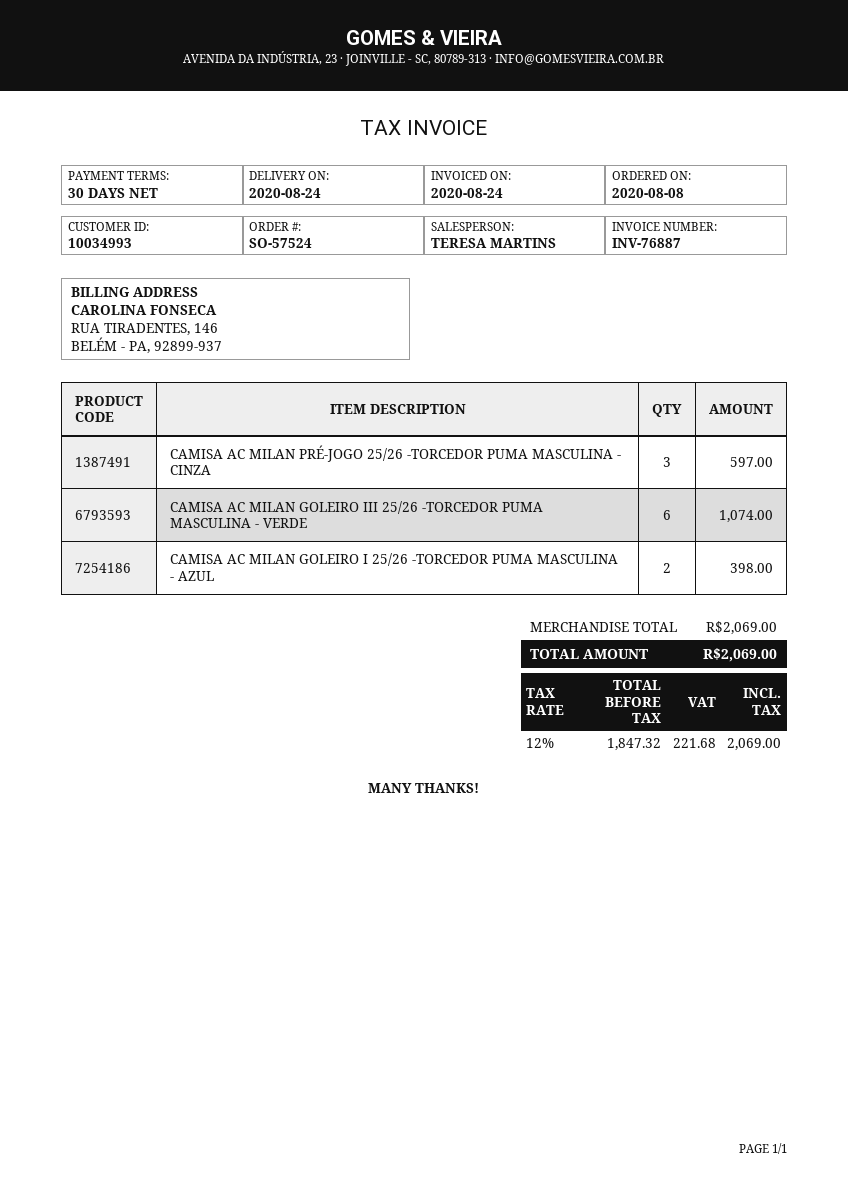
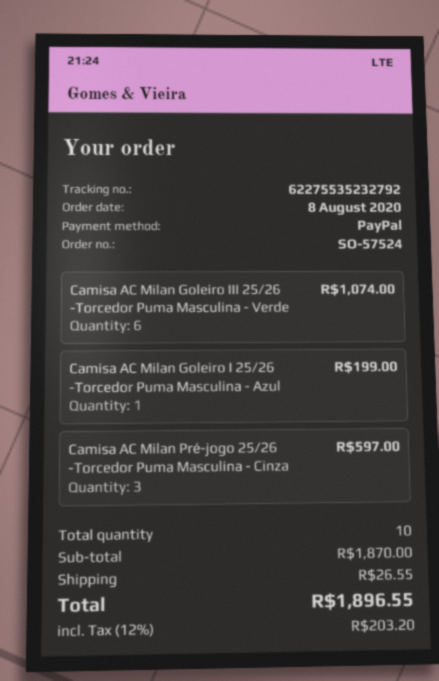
CAMISA AC MILAN GOLEIRO I 25/26 -TORCEDOR PUMA MASCULINA - AZUL: 2 for 398.00 -> 1 for 199.00
subtotal: 2069.00 -> 1870.00
shipping: none -> 26.55
tax: 12% = 221.68 -> 12% = 203.20
total: 2069.00 -> 1896.55

